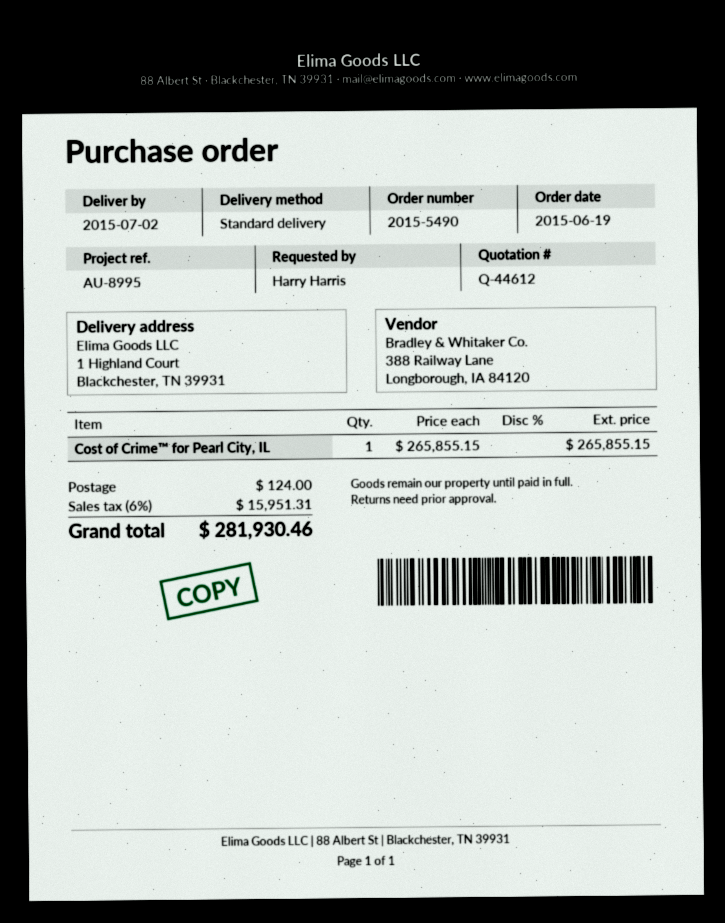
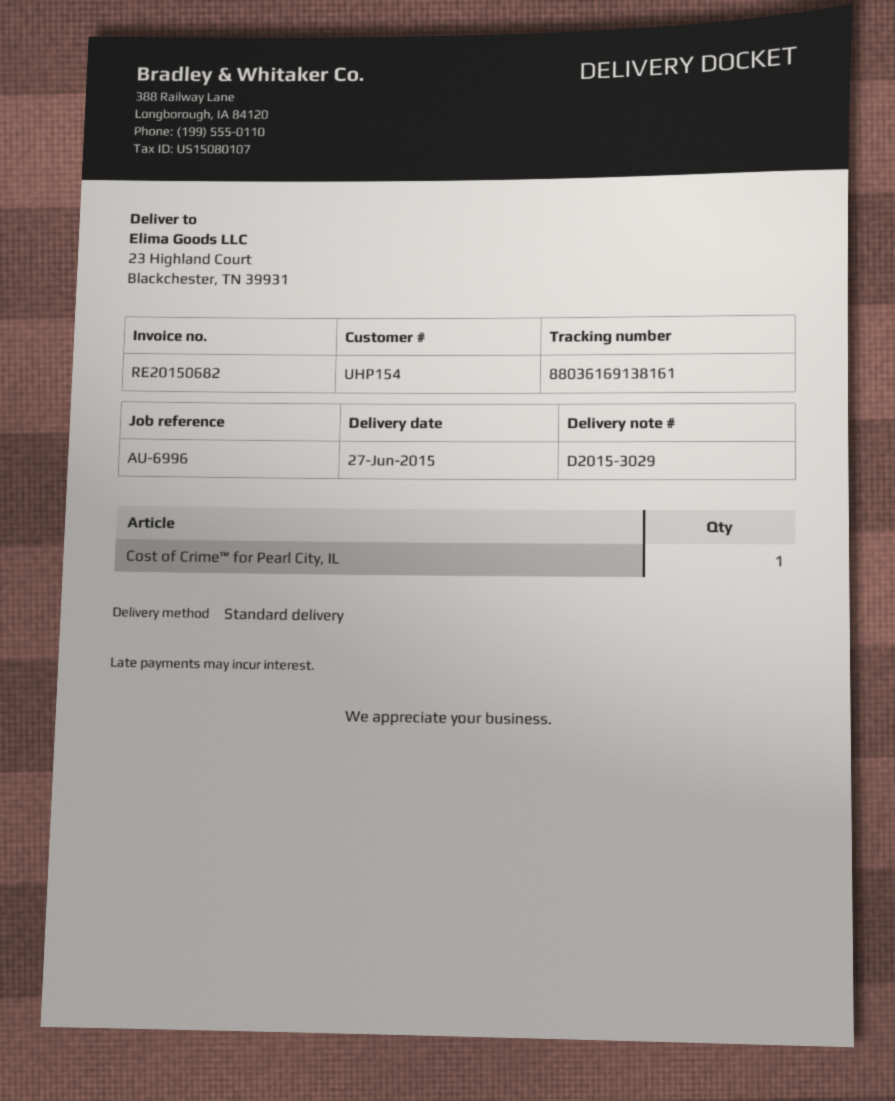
delivery date: 2015-07-02 -> 2015-06-27
reference: AU-8995 -> AU-6996
ship to: 1 Highland Court, Blackchester, TN 39931 -> 23 Highland Court, Blackchester, TN 39931

